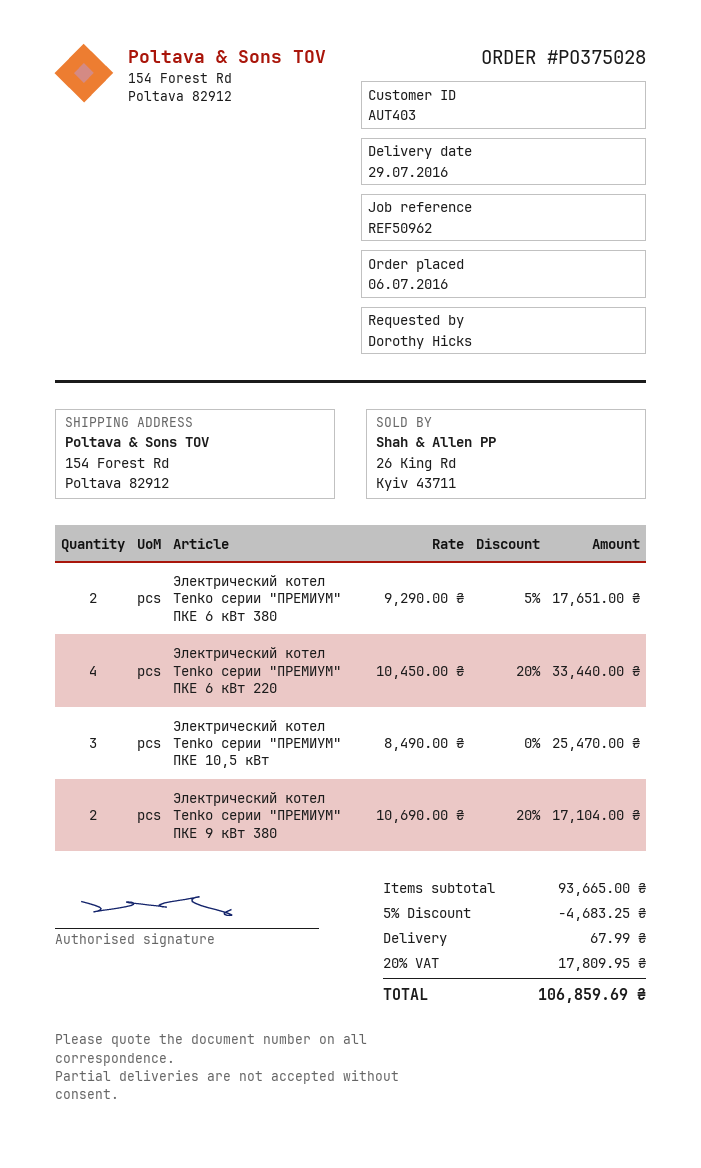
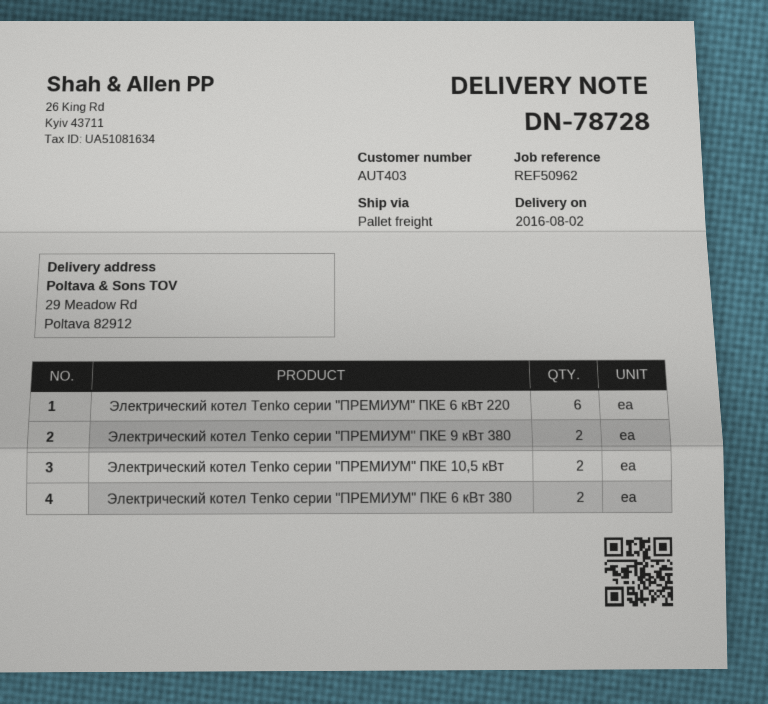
delivery date: 2016-07-29 -> 2016-08-02
ship to: 154 Forest Rd, Poltava 82912 -> 29 Meadow Rd, Poltava 82912
Электрический котел Tenko серии "ПРЕМИУМ" ПКЕ 6 кВт 220: 4 -> 6
Электрический котел Tenko серии "ПРЕМИУМ" ПКЕ 10,5 кВт: 3 -> 2

